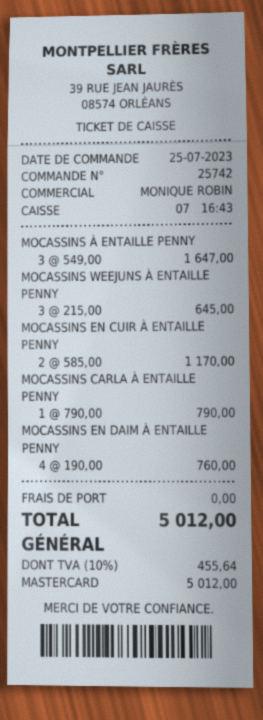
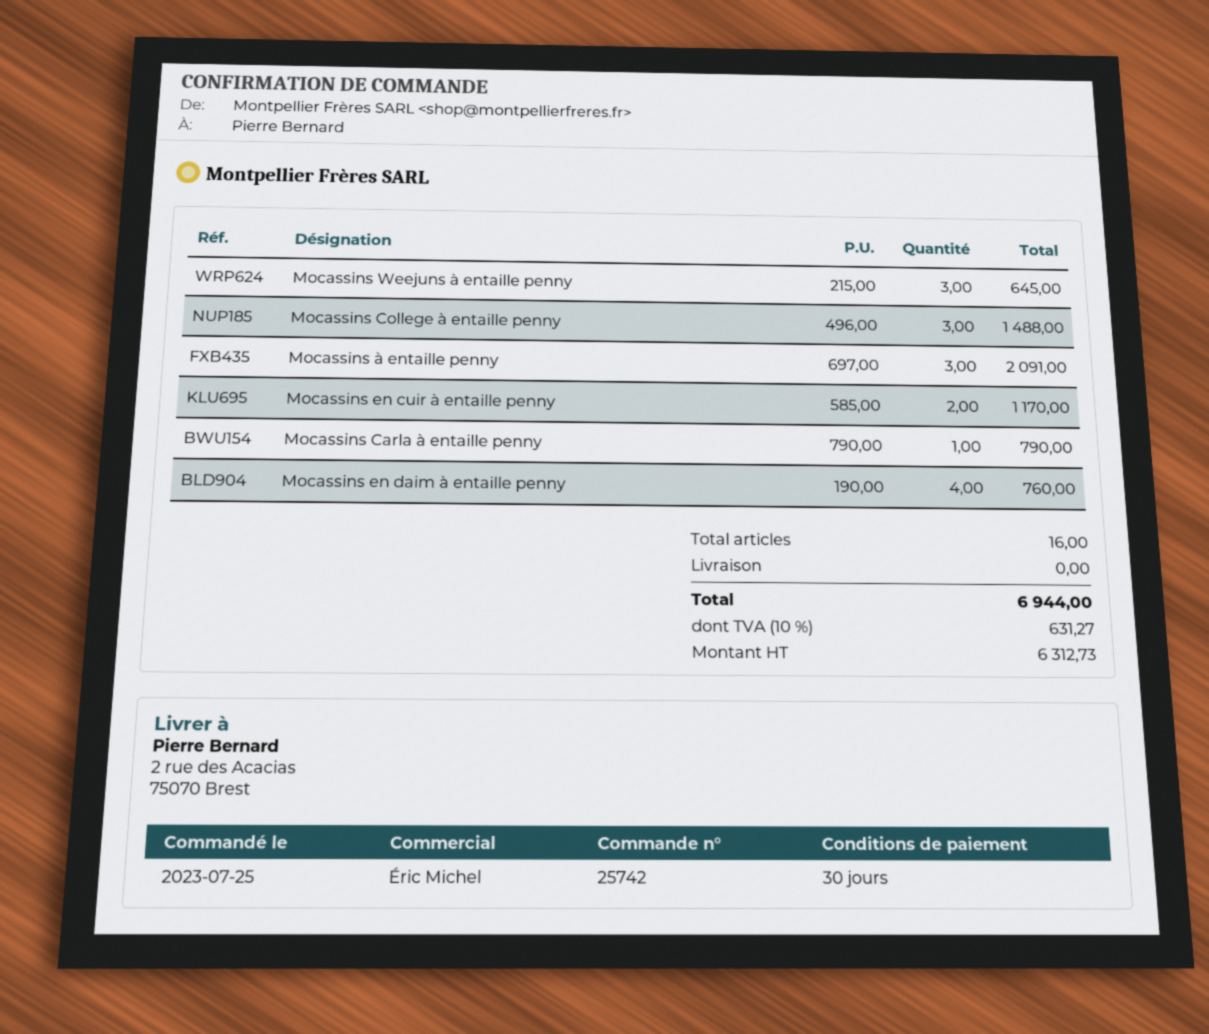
sales rep: MONIQUE ROBIN -> Éric Michel
MOCASSINS À ENTAILLE PENNY: 3 x 549.00 = 1647.00 -> 3 x 697.00 = 2091.00
Mocassins College à entaille penny: none -> 3 x 496.00 = 1488.00
tax: 10% = 455.64 -> 10% = 631.27
total: 5012.00 -> 6944.00

